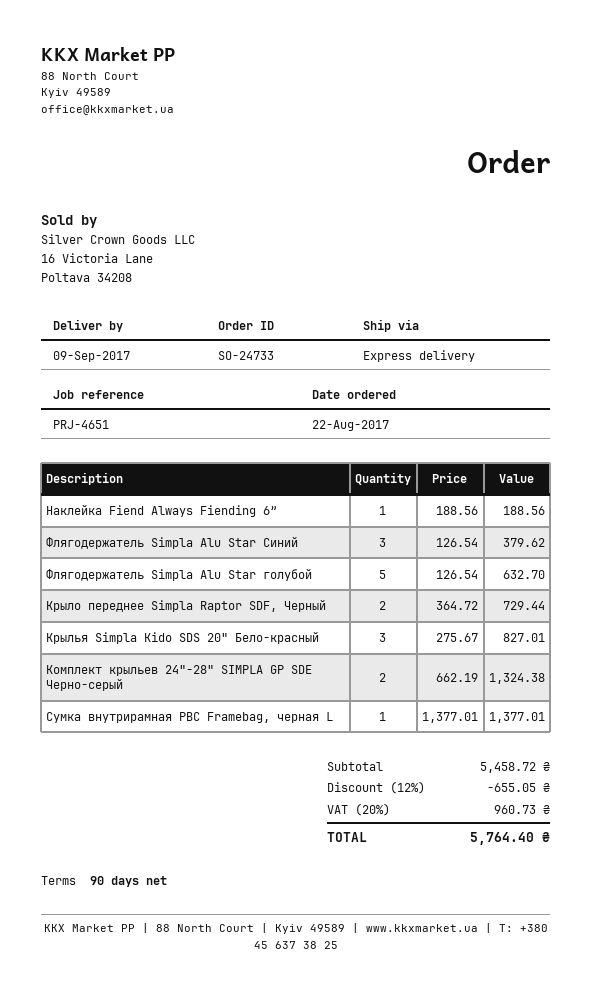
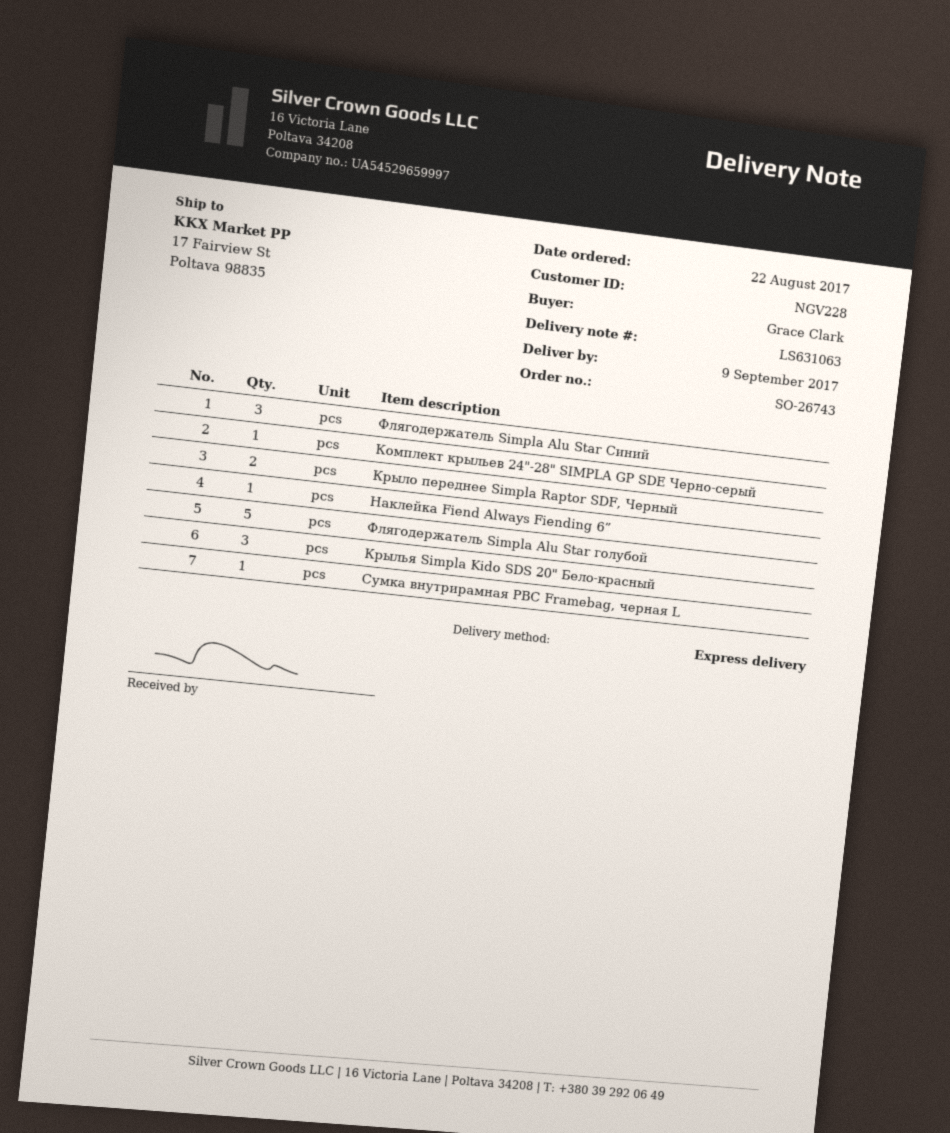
order number: SO-24733 -> SO-26743
Комплект крыльев 24"-28" SIMPLA GP SDE Черно-серый: 2 -> 1

